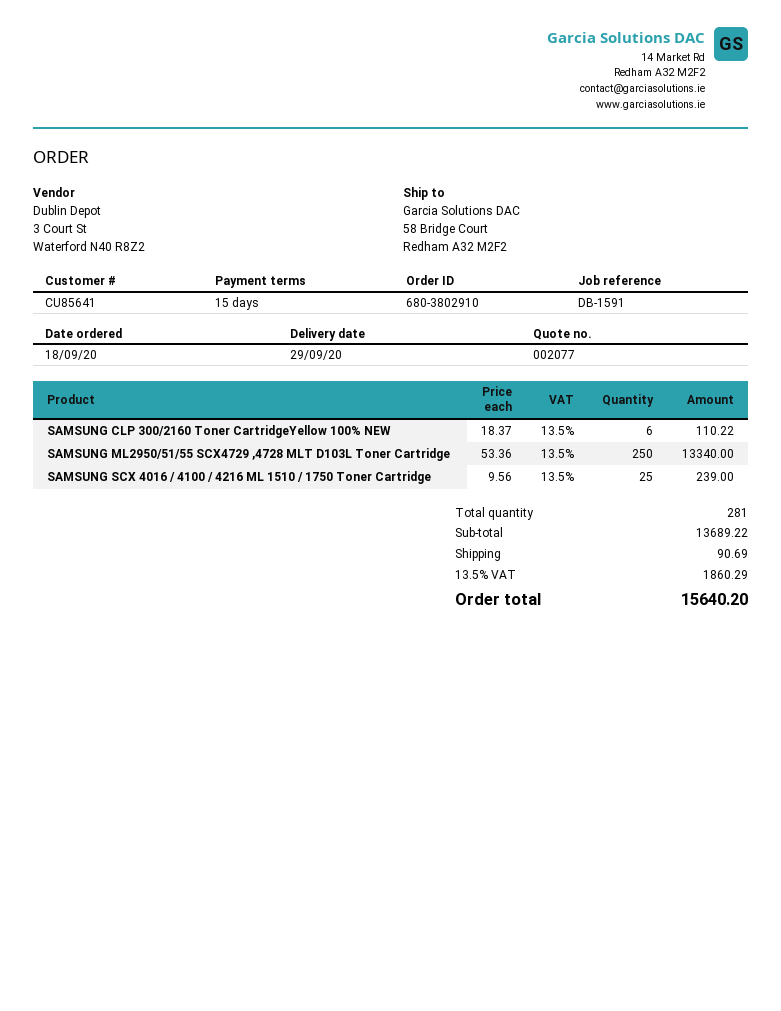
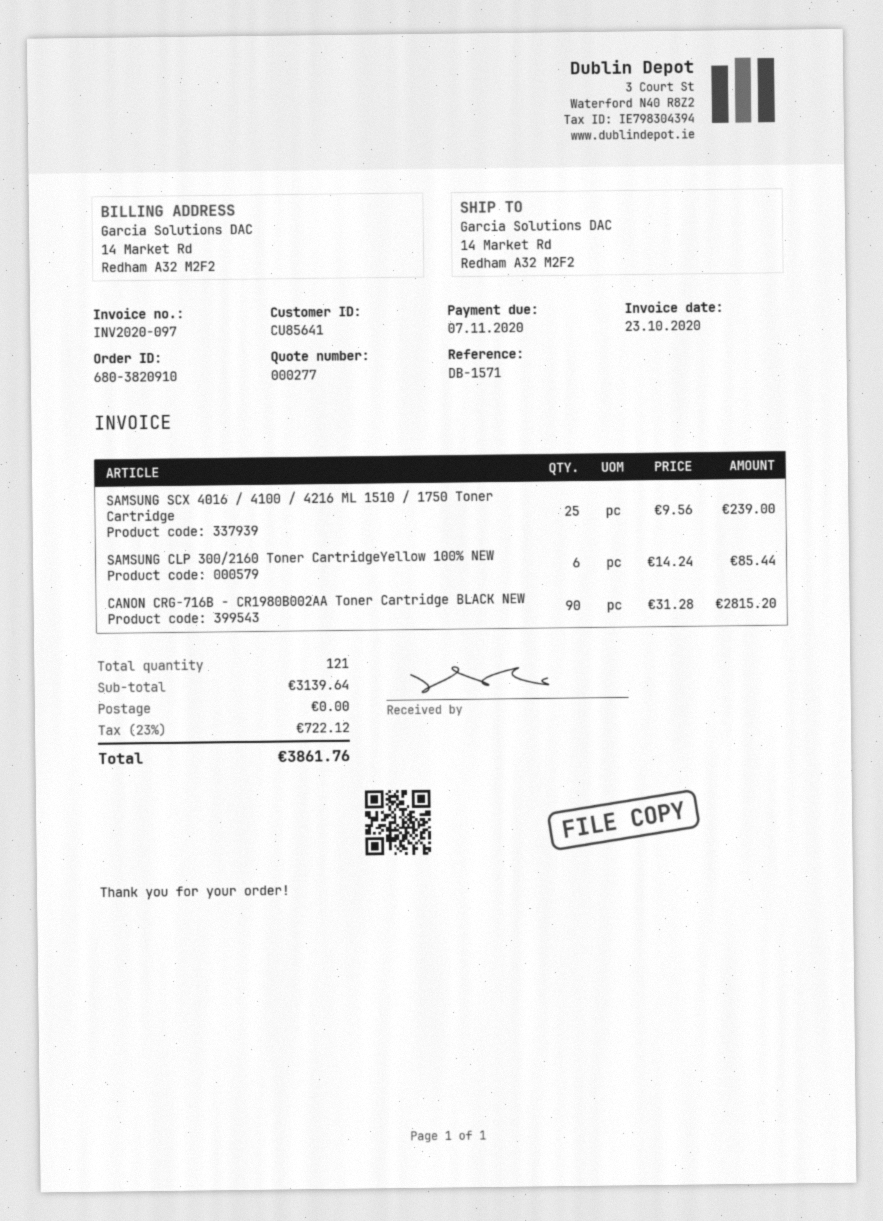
quote number: 002077 -> 000277
order number: 680-3802910 -> 680-3820910
reference: DB-1591 -> DB-1571
ship to: 58 Bridge Court, Redham A32 M2F2 -> 14 Market Rd, Redham A32 M2F2
SAMSUNG CLP 300/2160 Toner CartridgeYellow 100% NEW: 6 x 18.37 = 110.22 -> 6 x 14.24 = 85.44
SAMSUNG ML2950/51/55 SCX4729 ,4728 MLT D103L Toner Cartridge: 250 x 53.36 = 13340.00 -> none
CANON CRG-716B - CR1980B002AA Toner Cartridge BLACK NEW: none -> 90 x 31.28 = 2815.20
total quantity: 281 -> 121
subtotal: 13689.22 -> 3139.64
shipping: 90.69 -> 0.00
tax: 13.5% = 1860.29 -> 23% = 722.12
total: 15640.20 -> 3861.76

